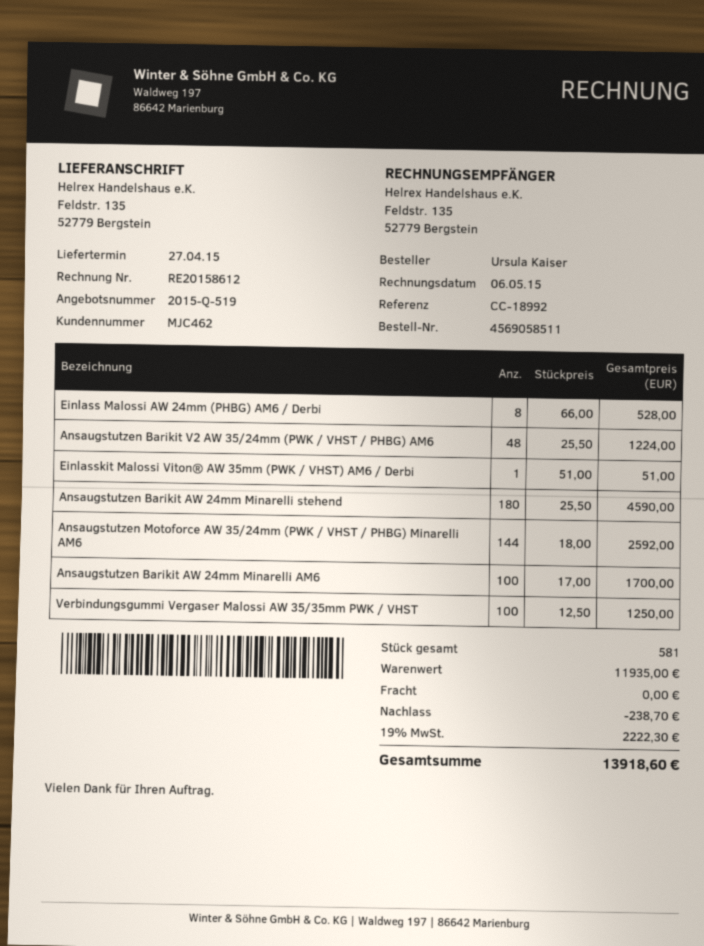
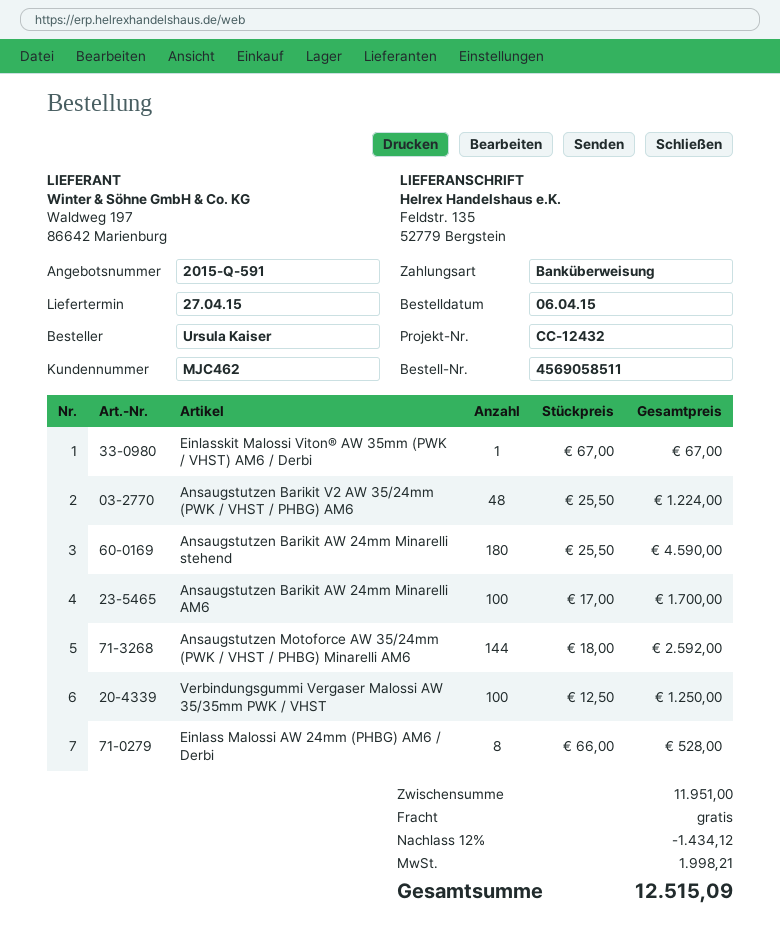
quote number: 2015-Q-519 -> 2015-Q-591
reference: CC-18992 -> CC-12432
Einlasskit Malossi Viton® AW 35mm (PWK / VHST) AM6 / Derbi: 1 x 51.00 = 51.00 -> 1 x 67.00 = 67.00
subtotal: 11935.00 -> 11951.00
discount: 238.70 -> 1434.12
tax: 2222.30 -> 1998.21
total: 13918.60 -> 12515.09

